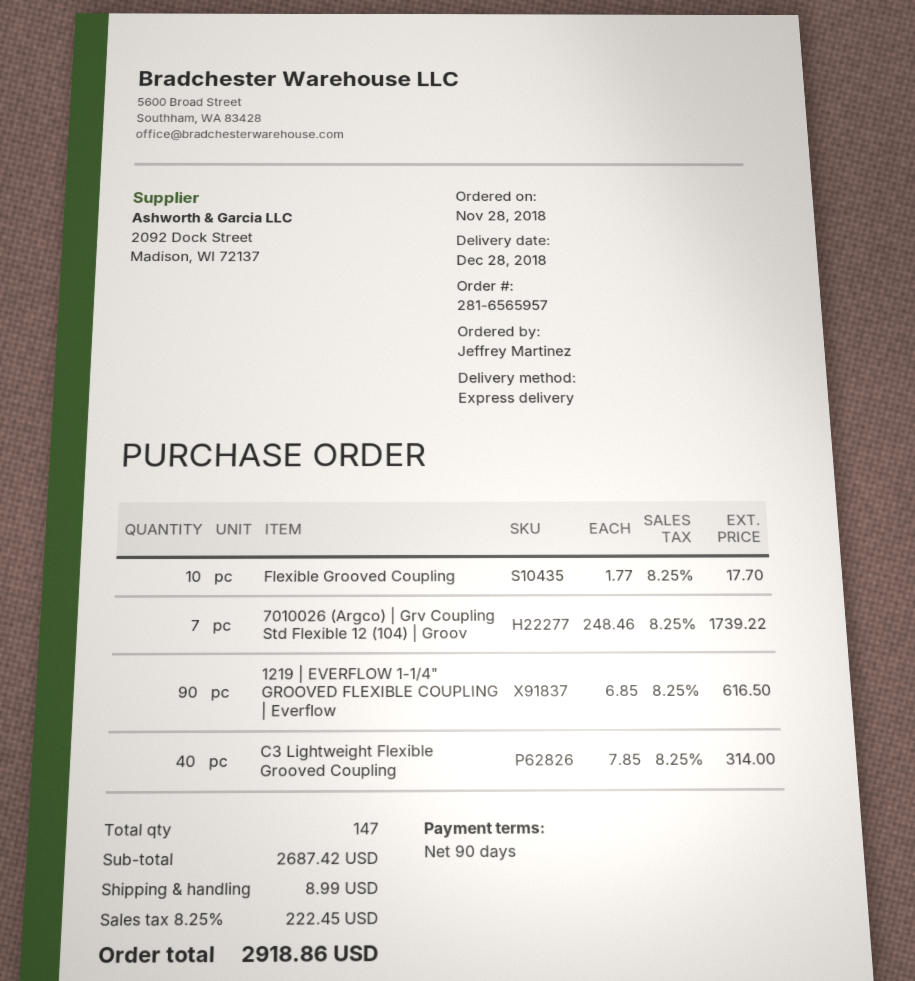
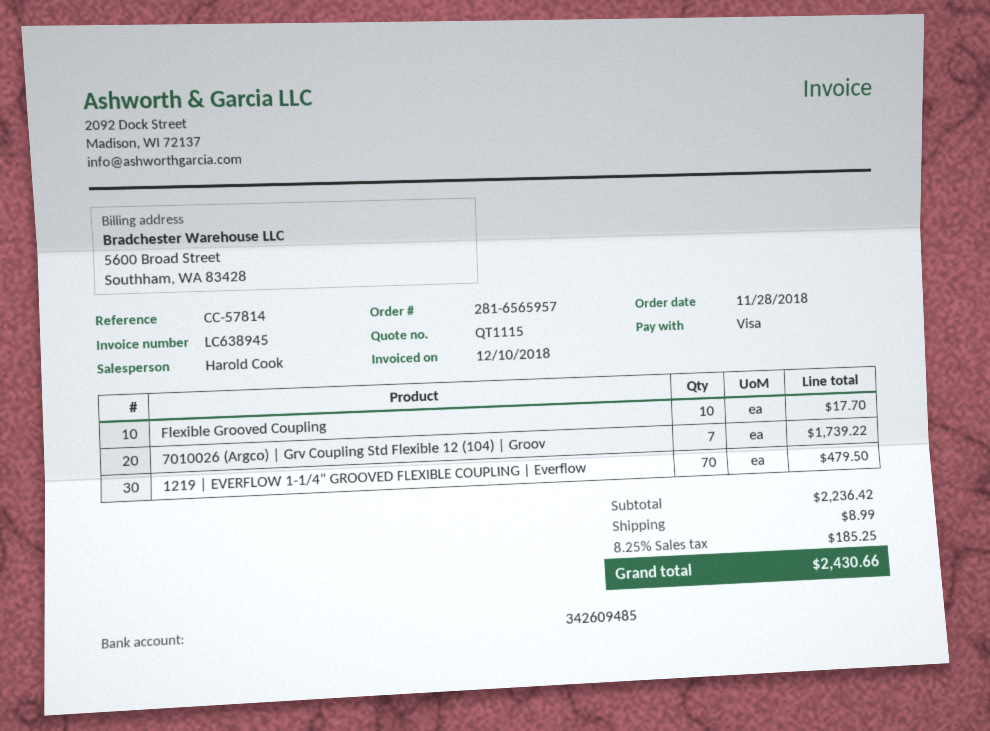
1219 | EVERFLOW 1-1/4" GROOVED FLEXIBLE COUPLING | Everflow: 90 for 616.50 -> 70 for 479.50
C3 Lightweight Flexible Grooved Coupling: 40 for 314.00 -> none
subtotal: 2687.42 -> 2236.42
tax: 8.25% = 222.45 -> 8.25% = 185.25
total: 2918.86 -> 2430.66

